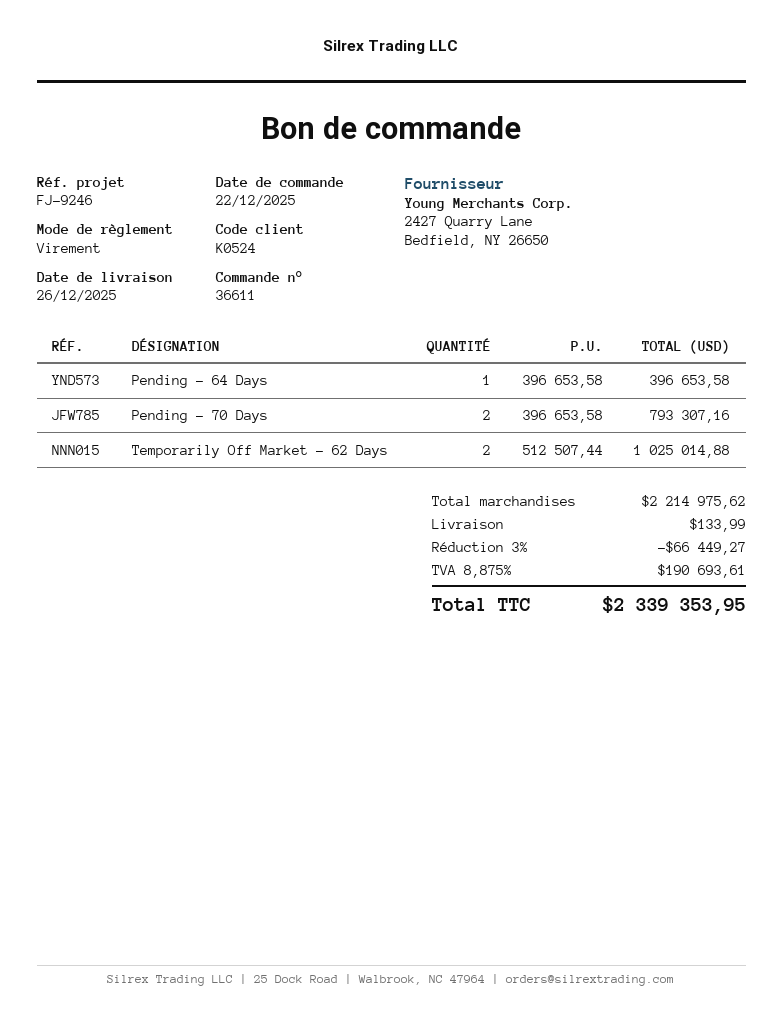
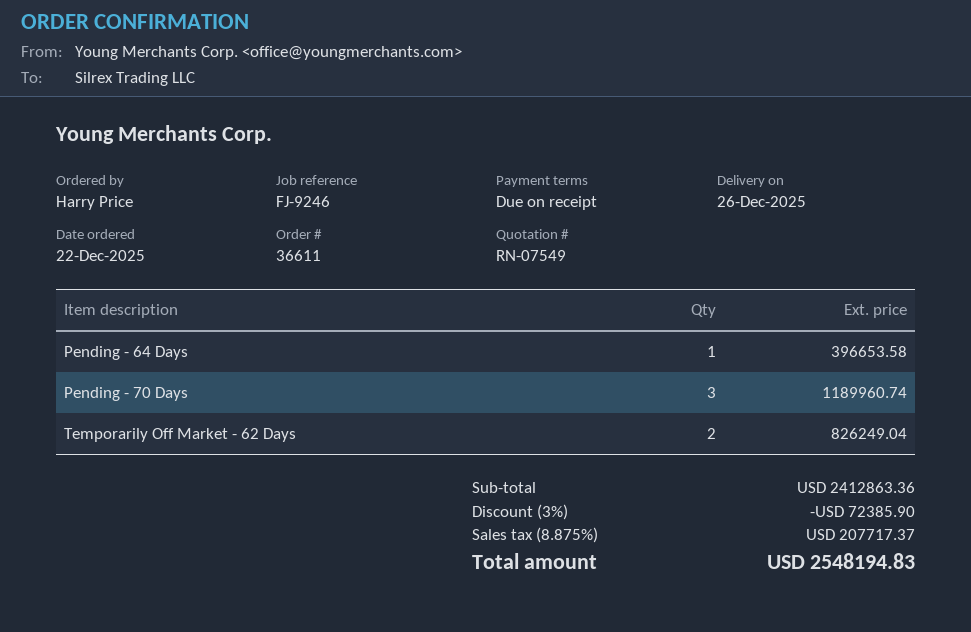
Pending - 70 Days: 2 for 793307.16 -> 3 for 1189960.74
Temporarily Off Market - 62 Days: 2 for 1025014.88 -> 2 for 826249.04
subtotal: 2214975.62 -> 2412863.36
discount: 3% = 66449.27 -> 3% = 72385.90
shipping: 133.99 -> none
tax: 8.875% = 190693.61 -> 8.875% = 207717.37
total: 2339353.95 -> 2548194.83

